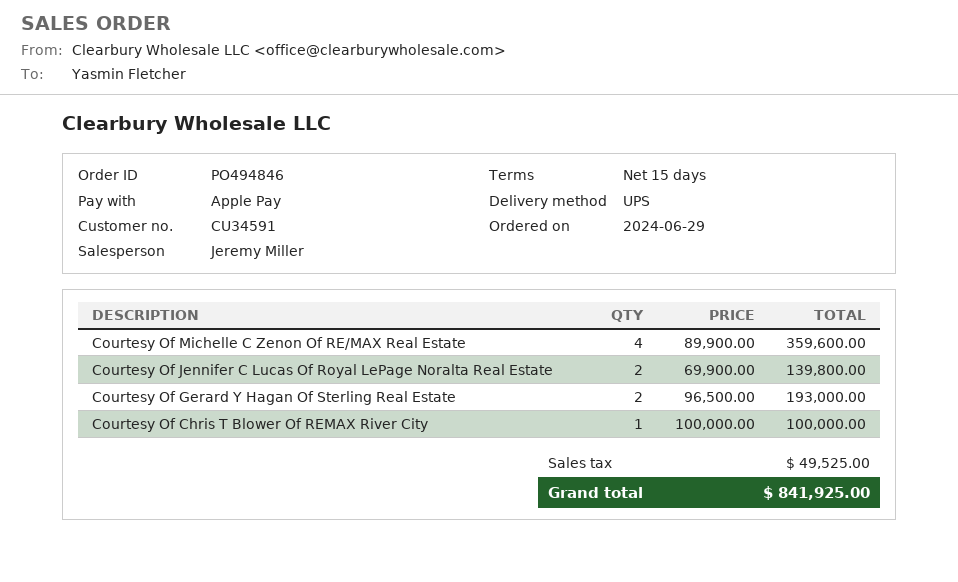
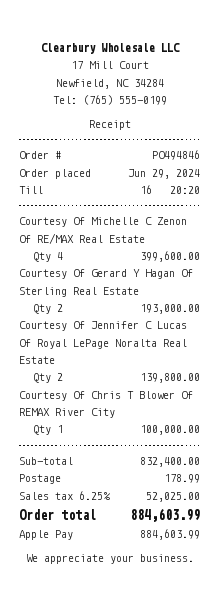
Courtesy Of Michelle C Zenon Of RE/MAX Real Estate: 4 for 359600.00 -> 4 for 399600.00
shipping: none -> 178.99
tax: 49525.00 -> 52025.00
total: 841925.00 -> 884603.99

